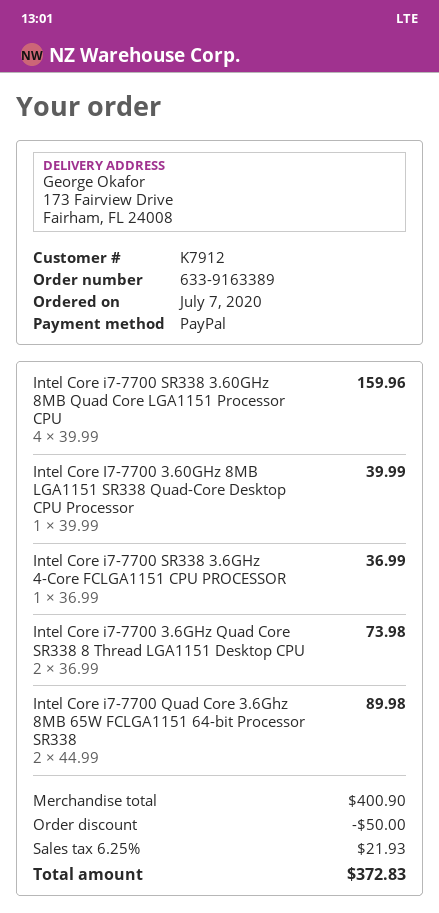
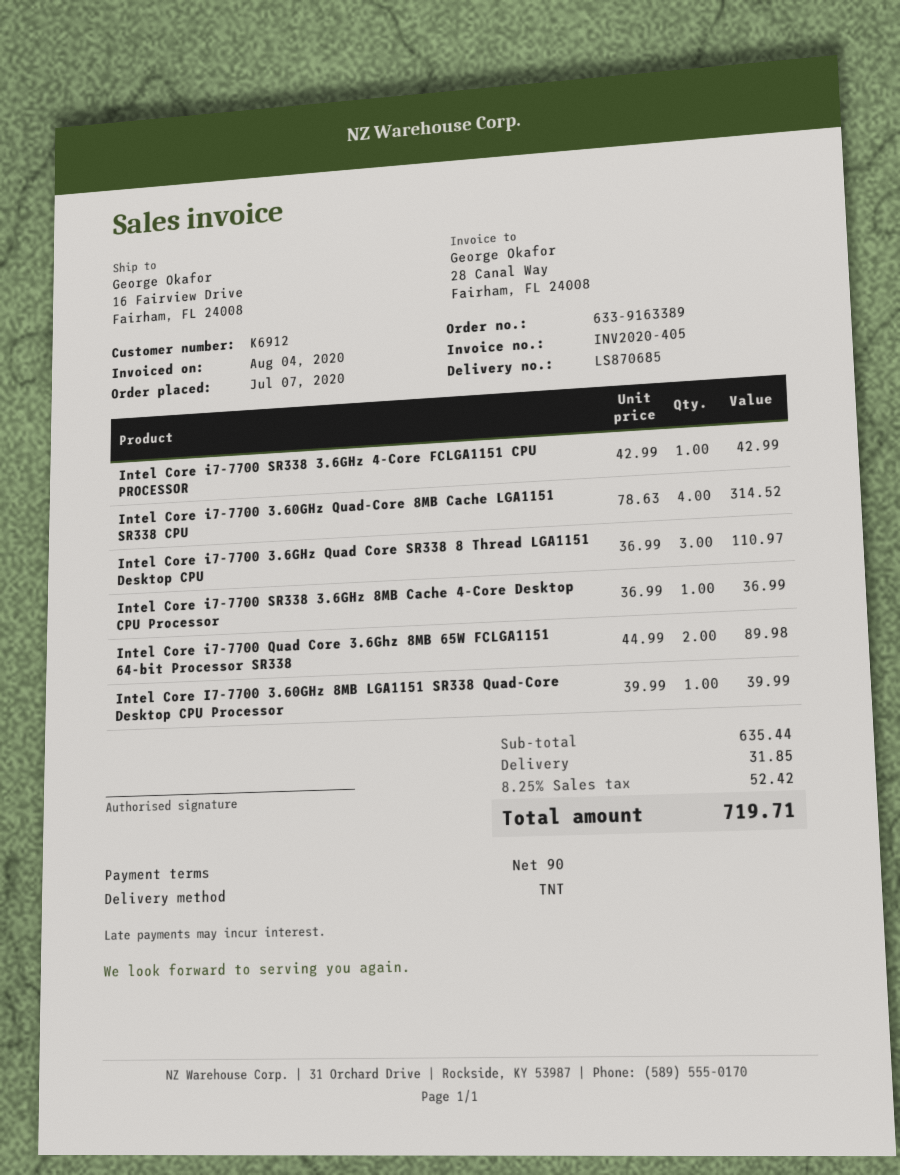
customer number: K7912 -> K6912
ship to: 173 Fairview Drive, Fairham, FL 24008 -> 16 Fairview Drive, Fairham, FL 24008
Intel Core i7-7700 SR338 3.60GHz 8MB Quad Core LGA1151 Processor CPU: 4 x 39.99 = 159.96 -> none
Intel Core i7-7700 SR338 3.6GHz 4-Core FCLGA1151 CPU PROCESSOR: 1 x 36.99 = 36.99 -> 1 x 42.99 = 42.99
Intel Core i7-7700 3.6GHz Quad Core SR338 8 Thread LGA1151 Desktop CPU: 2 x 36.99 = 73.98 -> 3 x 36.99 = 110.97
Intel Core i7-7700 3.60GHz Quad-Core 8MB Cache LGA1151 SR338 CPU: none -> 4 x 78.63 = 314.52
Intel Core i7-7700 SR338 3.6GHz 8MB Cache 4-Core Desktop CPU Processor: none -> 1 x 36.99 = 36.99
subtotal: 400.90 -> 635.44
discount: 50.00 -> none
shipping: none -> 31.85
tax: 6.25% = 21.93 -> 8.25% = 52.42
total: 372.83 -> 719.71

